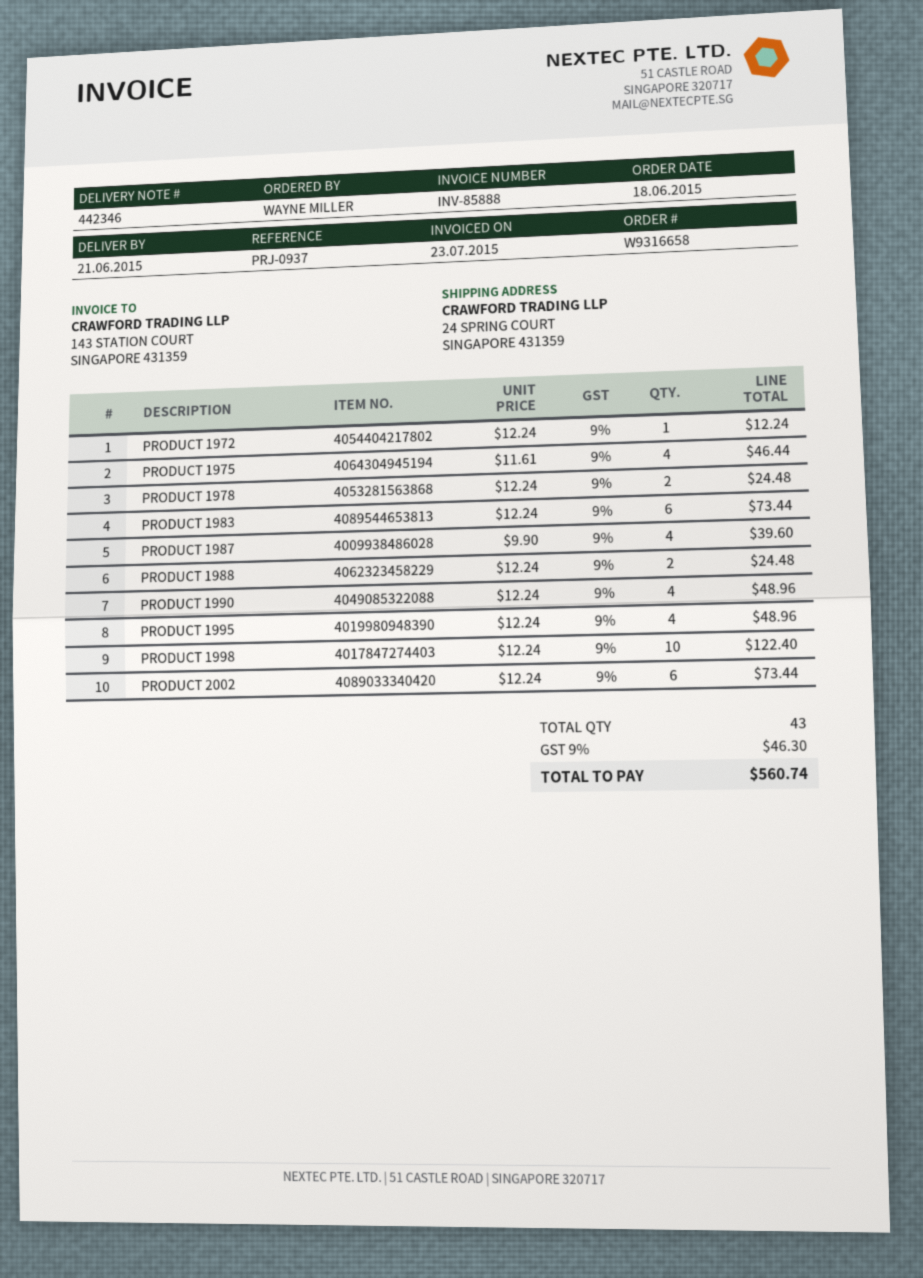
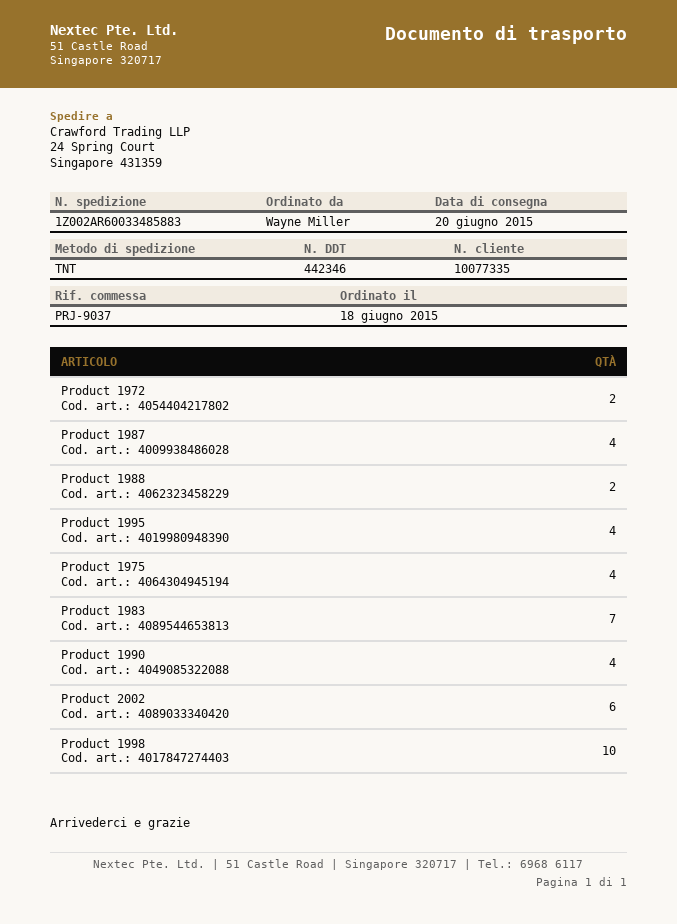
delivery date: 2015-06-21 -> 2015-06-20
reference: PRJ-0937 -> PRJ-9037
PRODUCT 1972: 1 -> 2
PRODUCT 1978: 2 -> none
PRODUCT 1983: 6 -> 7

